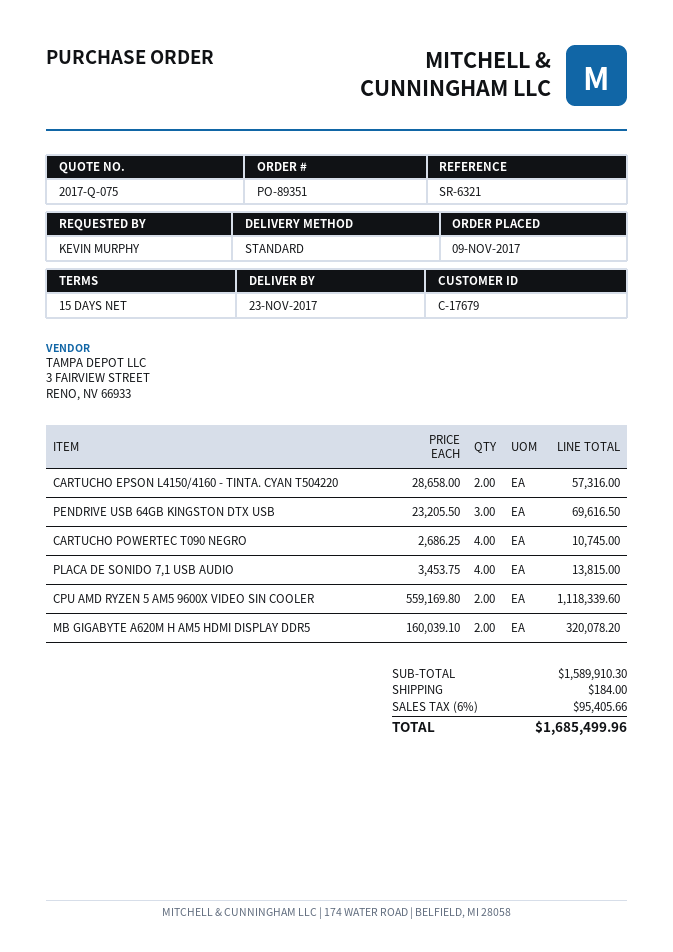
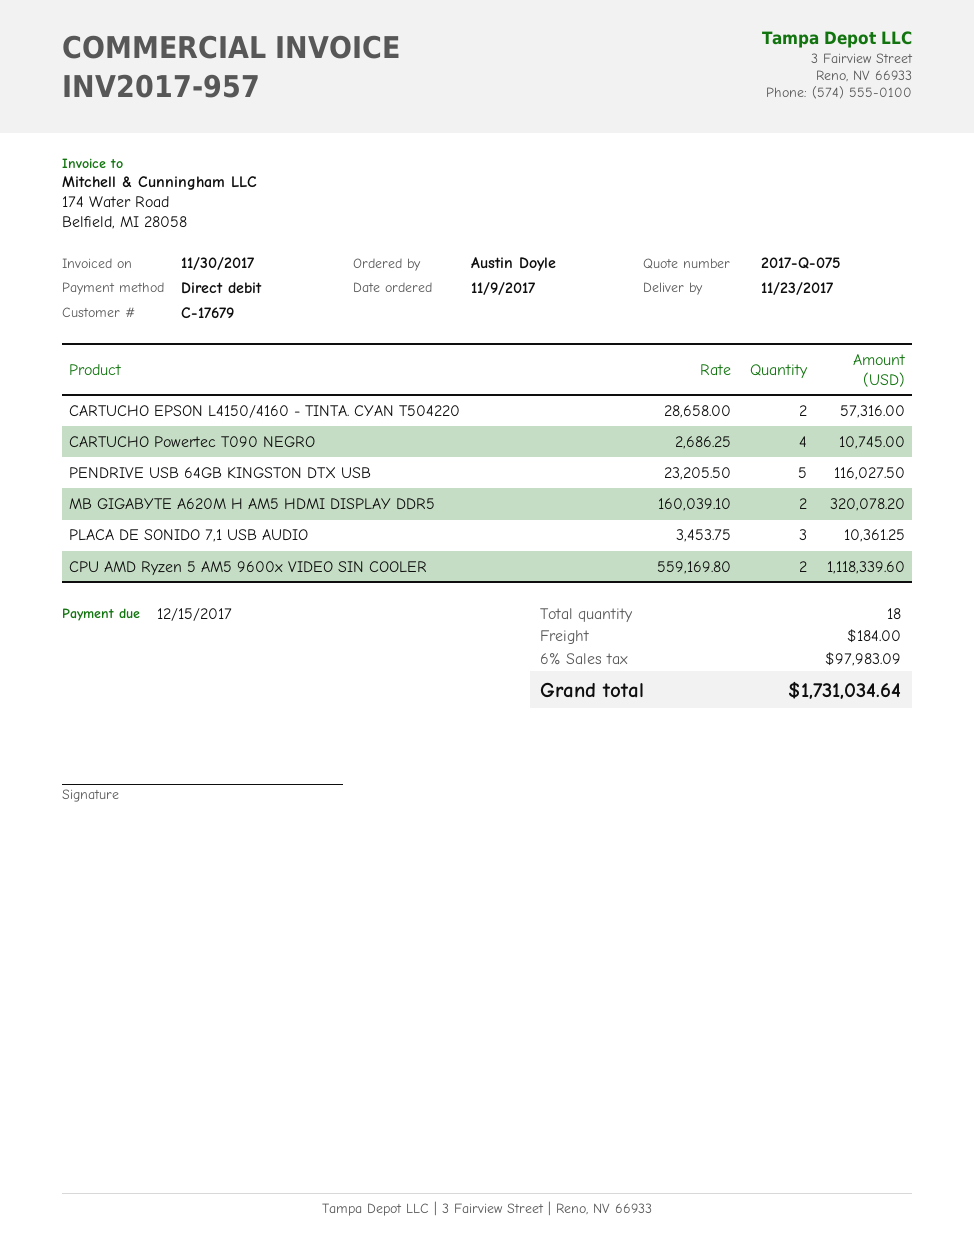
ordered by: KEVIN MURPHY -> Austin Doyle
PENDRIVE USB 64GB KINGSTON DTX USB: 3 x 23205.50 = 69616.50 -> 5 x 23205.50 = 116027.50
PLACA DE SONIDO 7,1 USB AUDIO: 4 x 3453.75 = 13815.00 -> 3 x 3453.75 = 10361.25
tax: 6% = 95405.66 -> 6% = 97983.09
total: 1685499.96 -> 1731034.64

